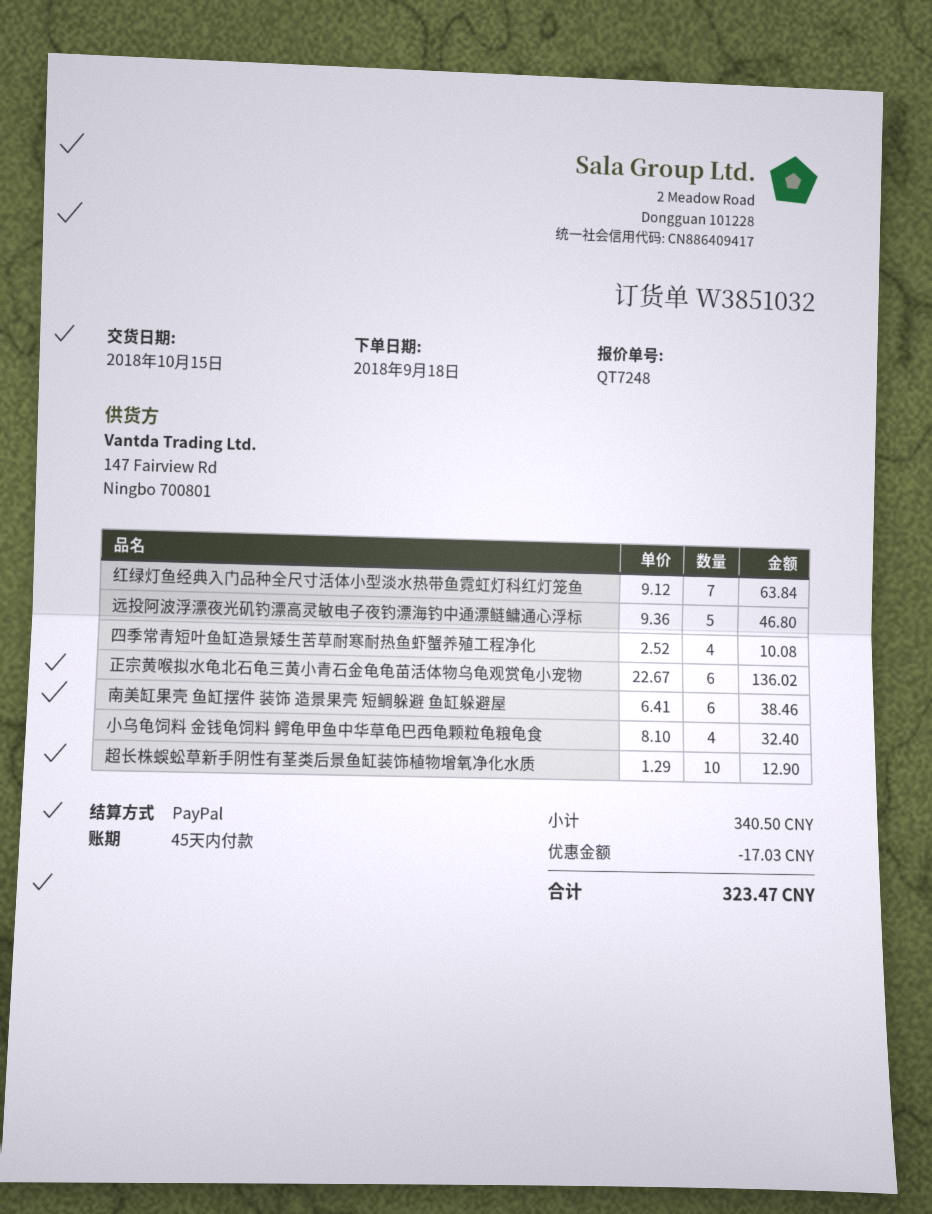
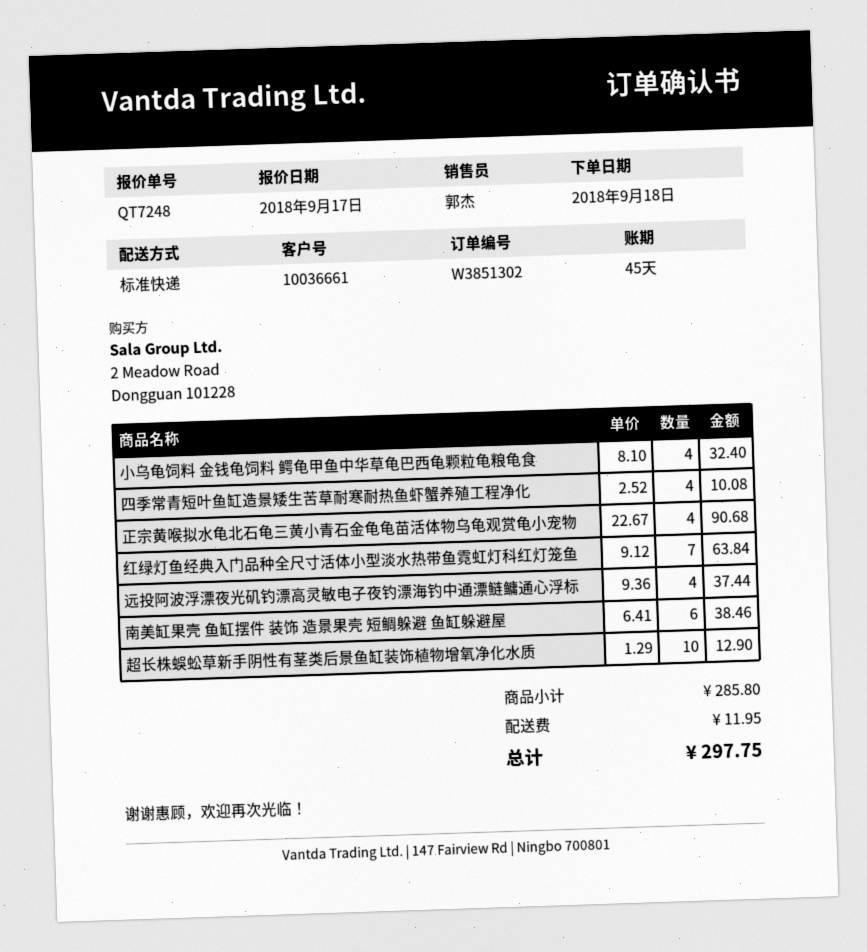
order number: W3851032 -> W3851302
远投阿波浮漂夜光矶钓漂高灵敏电子夜钓漂海钓中通漂鲢鳙通心浮标: 5 x 9.36 = 46.80 -> 4 x 9.36 = 37.44
正宗黄喉拟水龟北石龟三黄小青石金龟龟苗活体物乌龟观赏龟小宠物: 6 x 22.67 = 136.02 -> 4 x 22.67 = 90.68
subtotal: 340.50 -> 285.80
discount: 17.03 -> none
shipping: none -> 11.95
total: 323.47 -> 297.75

